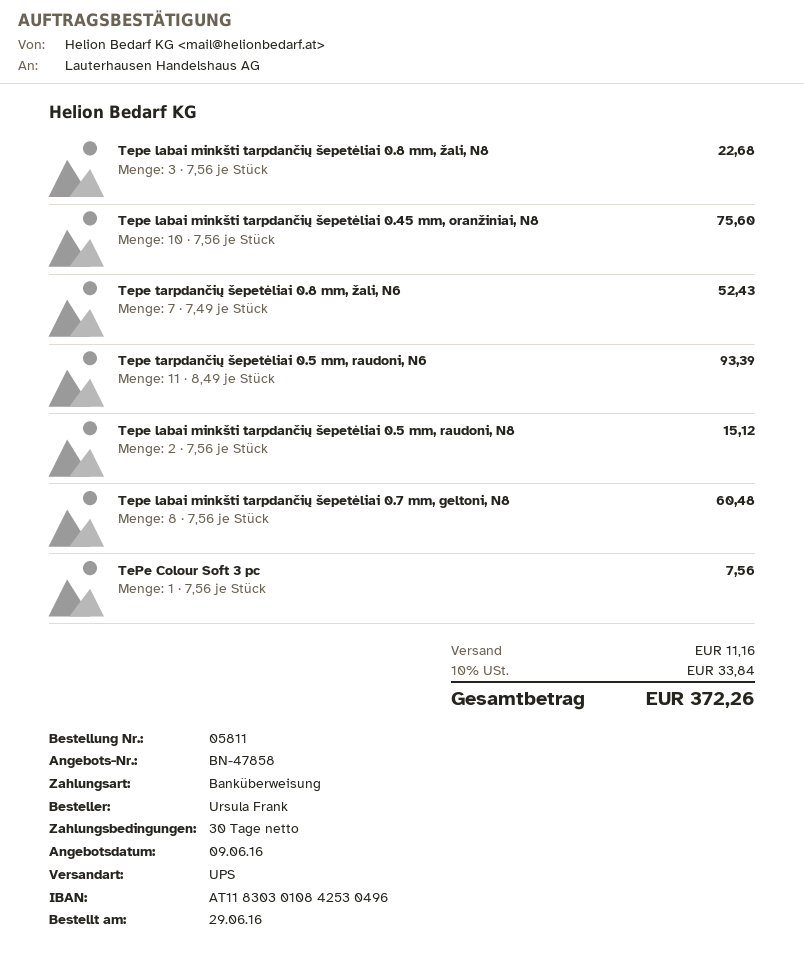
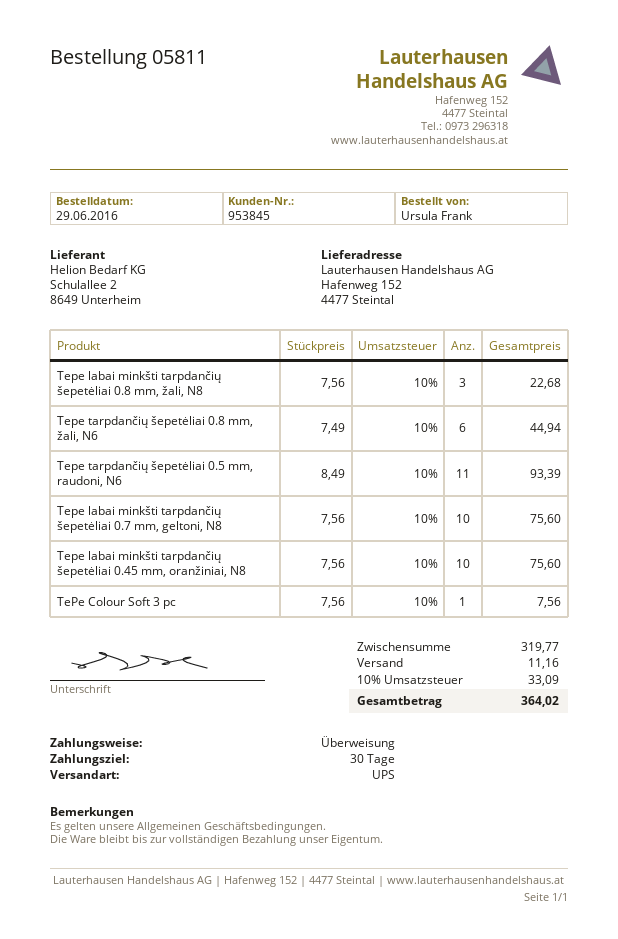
Tepe tarpdančių šepetėliai 0.8 mm, žali, N6: 7 x 7.49 = 52.43 -> 6 x 7.49 = 44.94
Tepe labai minkšti tarpdančių šepetėliai 0.5 mm, raudoni, N8: 2 x 7.56 = 15.12 -> none
Tepe labai minkšti tarpdančių šepetėliai 0.7 mm, geltoni, N8: 8 x 7.56 = 60.48 -> 10 x 7.56 = 75.60
tax: 10% = 33.84 -> 10% = 33.09
total: 372.26 -> 364.02

